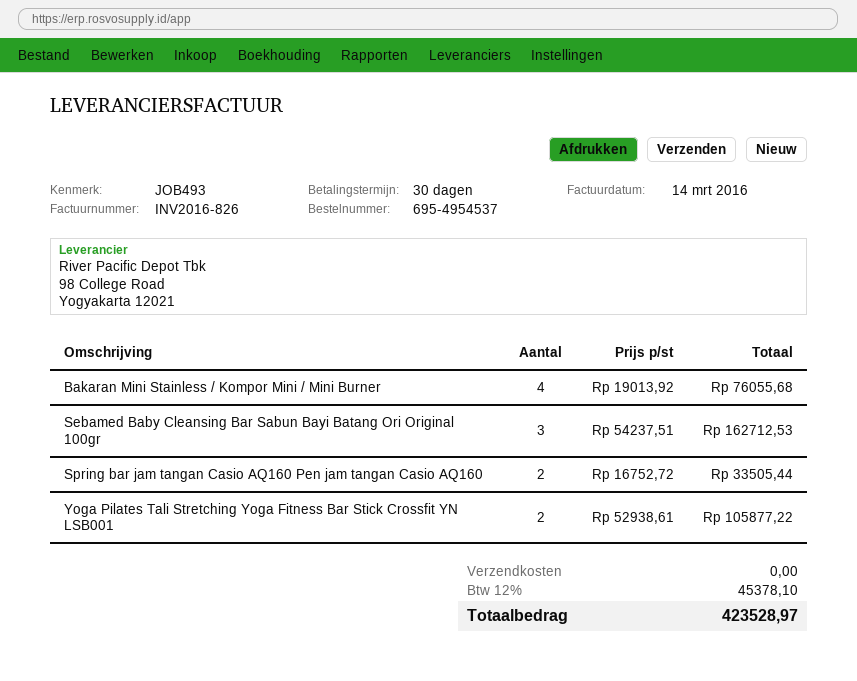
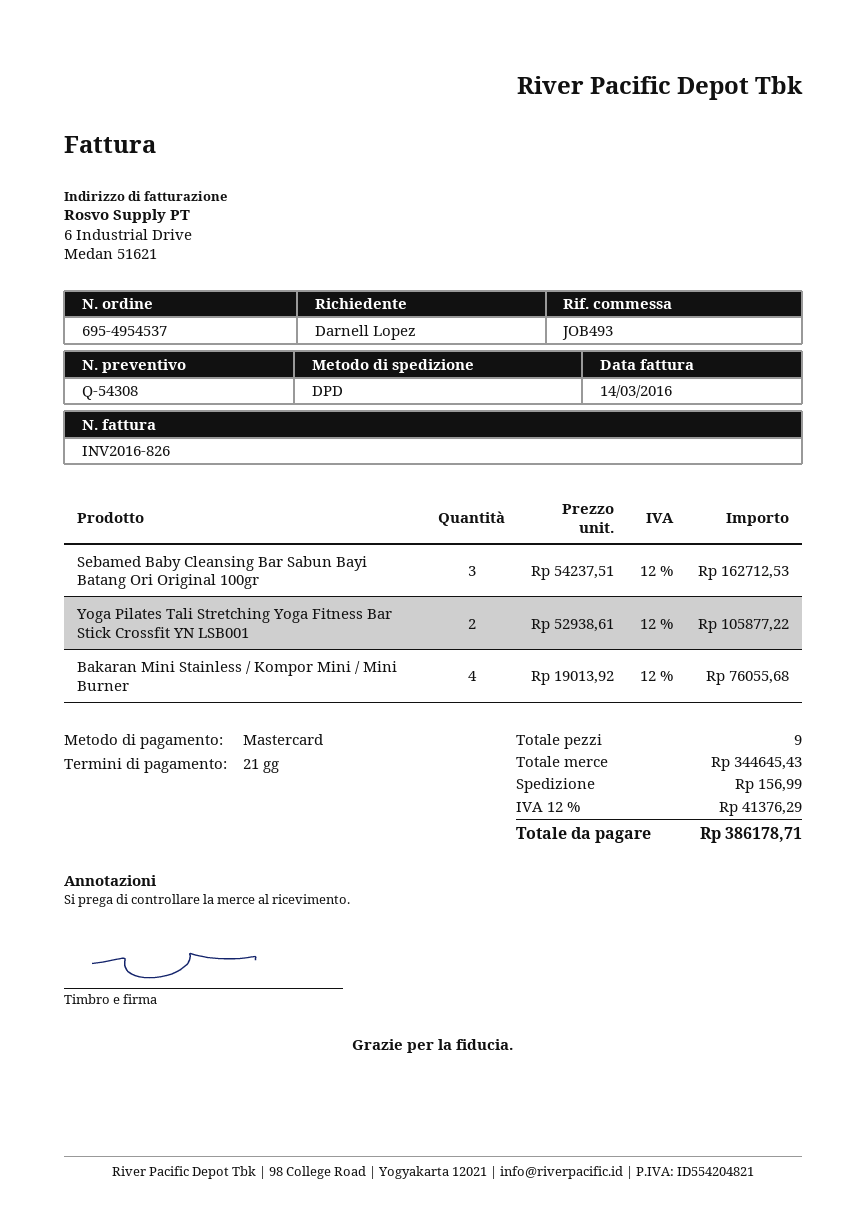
payment terms: 30 days -> 21 days
Spring bar jam tangan Casio AQ160 Pen jam tangan Casio AQ160: 2 x 16752.72 = 33505.44 -> none
shipping: 0.00 -> 156.99
tax: 12% = 45378.10 -> 12% = 41376.29
total: 423528.97 -> 386178.71

